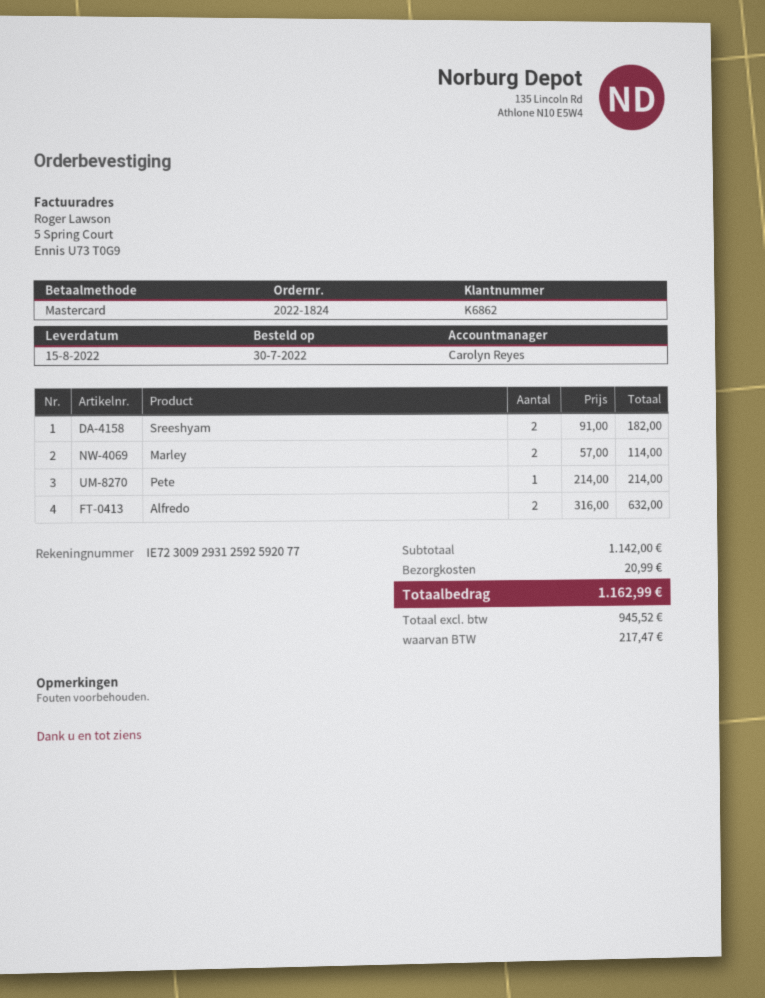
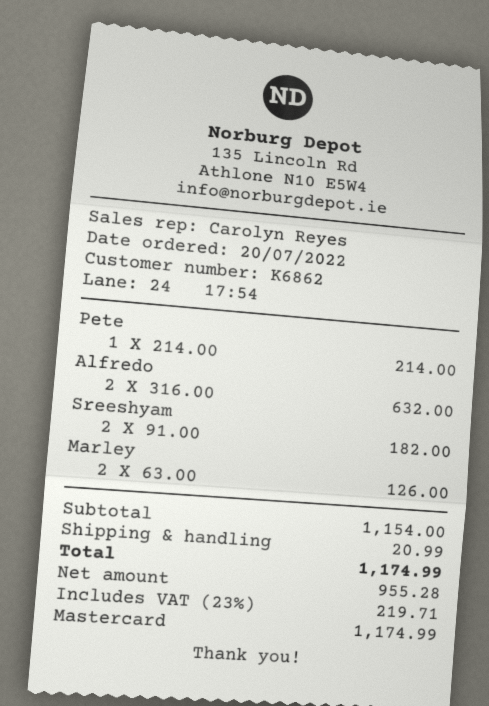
order date: 2022-07-30 -> 2022-07-20
Marley: 2 x 57.00 = 114.00 -> 2 x 63.00 = 126.00
subtotal: 1142.00 -> 1154.00
net: 945.52 -> 955.28
tax: 217.47 -> 219.71
total: 1162.99 -> 1174.99

